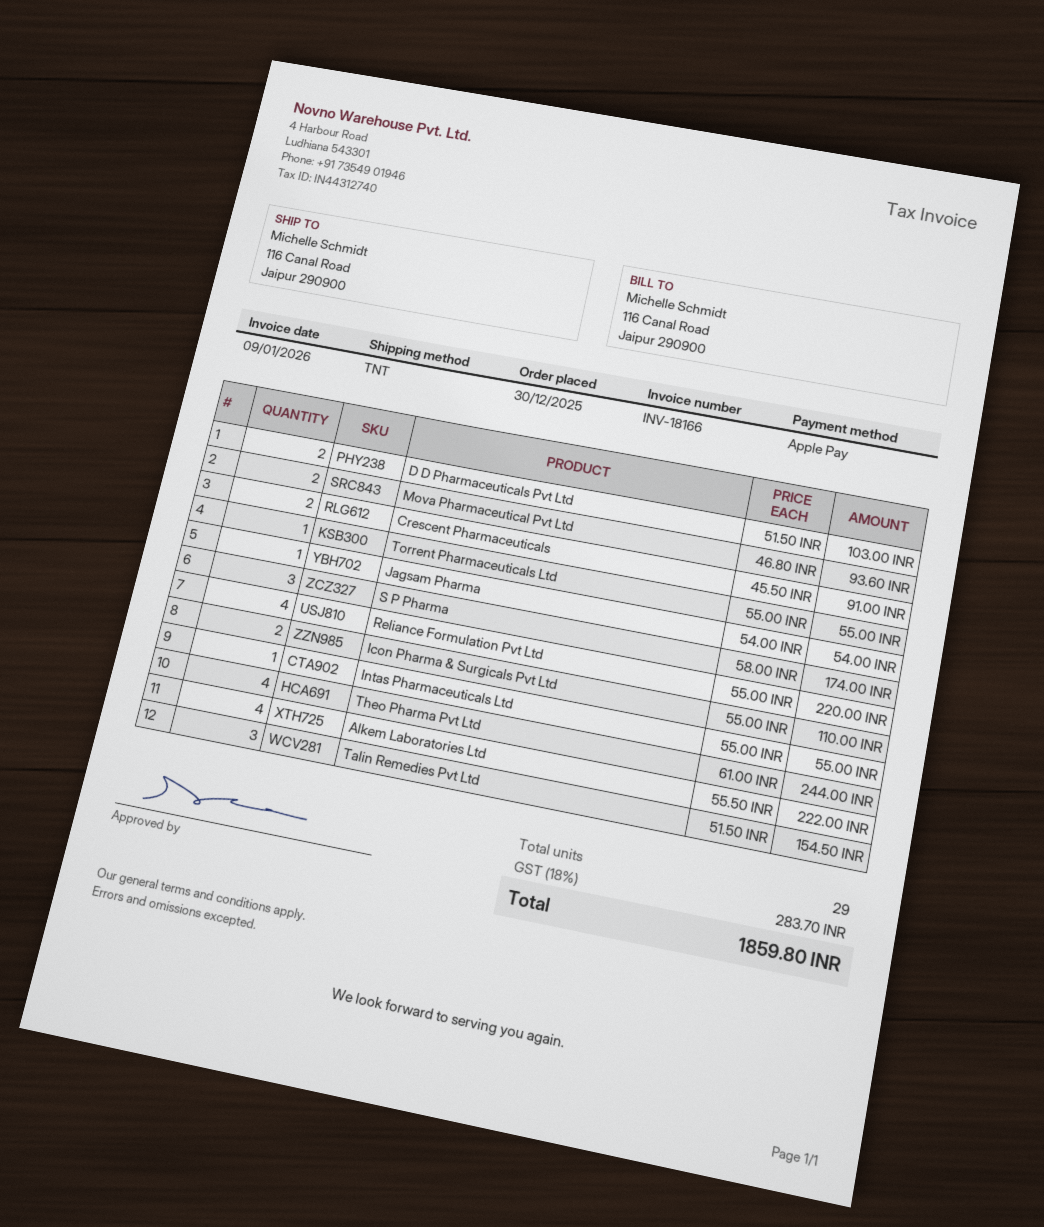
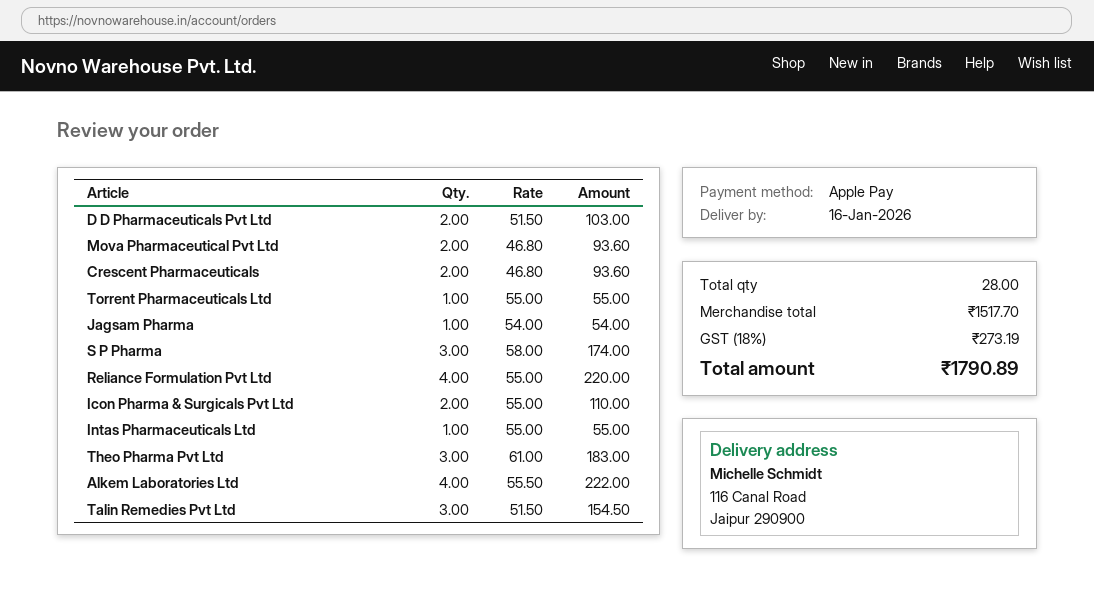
Crescent Pharmaceuticals: 2 x 45.50 = 91.00 -> 2 x 46.80 = 93.60
Theo Pharma Pvt Ltd: 4 x 61.00 = 244.00 -> 3 x 61.00 = 183.00
total quantity: 29 -> 28
tax: 18% = 283.70 -> 18% = 273.19
total: 1859.80 -> 1790.89

